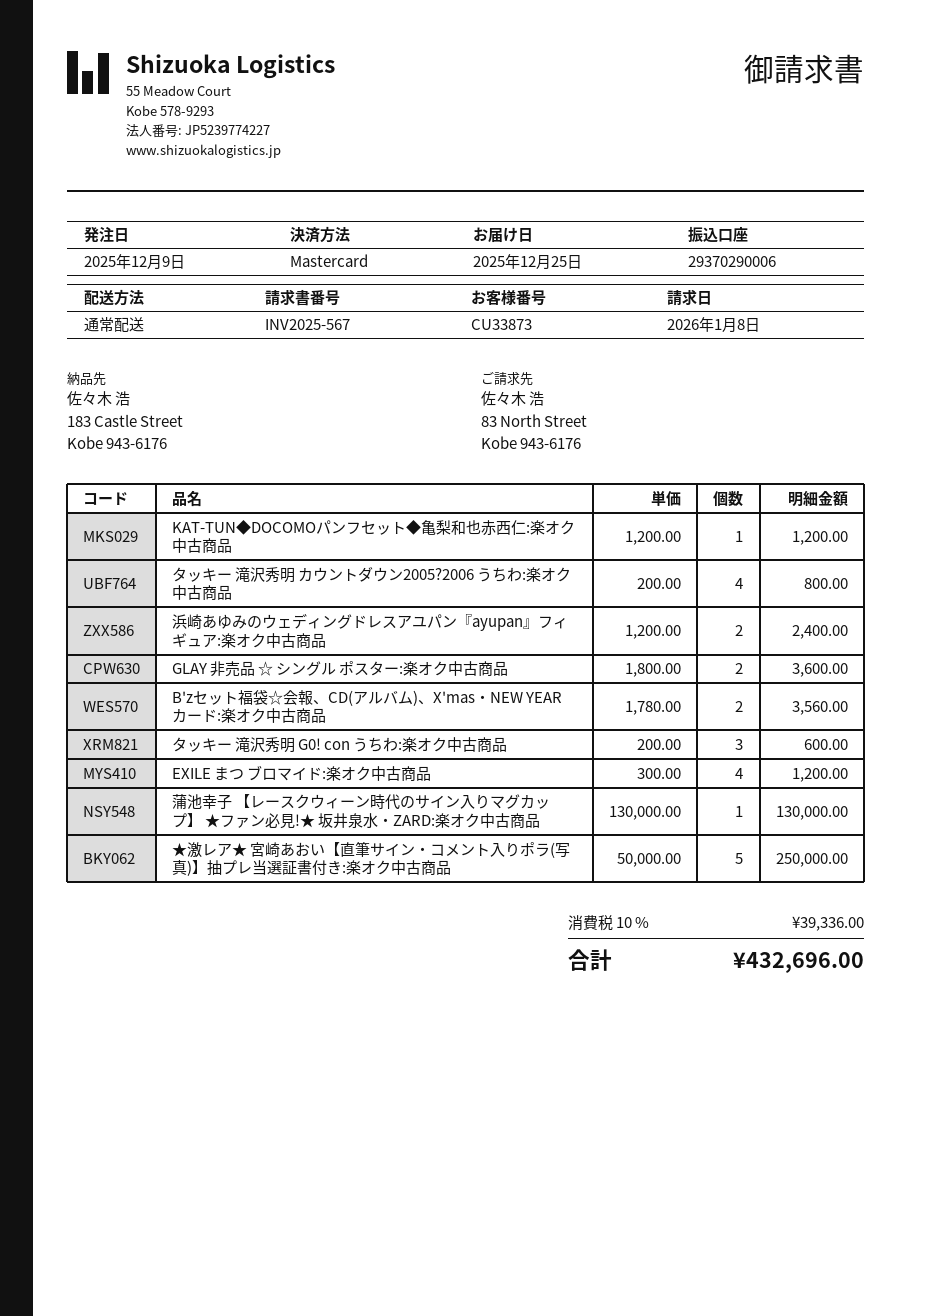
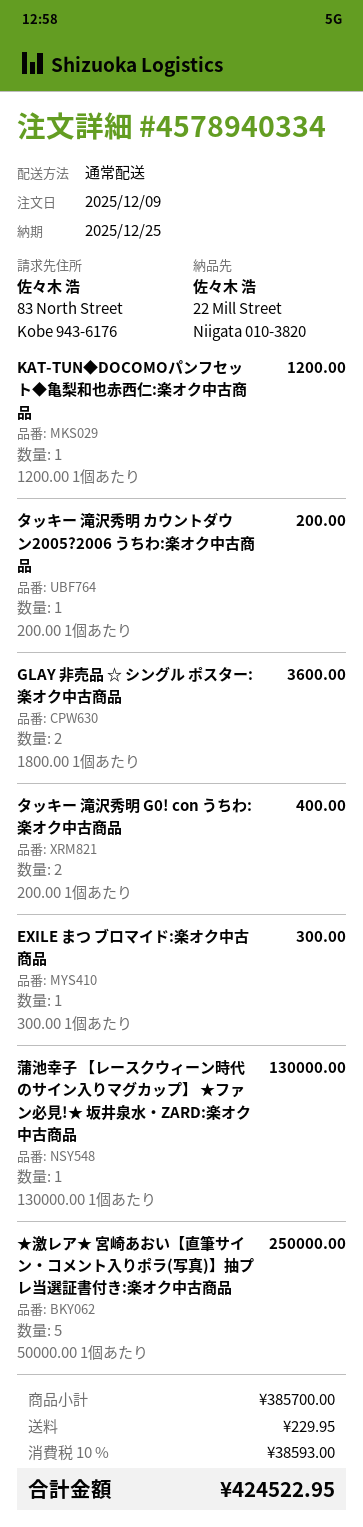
ship to: 183 Castle Street, Kobe 943-6176 -> 22 Mill Street, Niigata 010-3820
タッキー 滝沢秀明 カウントダウン2005?2006 うちわ:楽オク中古商品: 4 x 200.00 = 800.00 -> 1 x 200.00 = 200.00
浜崎あゆみのウェディングドレスアユパン『ayupan』フィギュア:楽オク中古商品: 2 x 1200.00 = 2400.00 -> none
B'zセット福袋☆会報、CD(アルバム)、X'mas・NEW YEARカード:楽オク中古商品: 2 x 1780.00 = 3560.00 -> none
タッキー 滝沢秀明 G0! con うちわ:楽オク中古商品: 3 x 200.00 = 600.00 -> 2 x 200.00 = 400.00
EXILE まつ ブロマイド:楽オク中古商品: 4 x 300.00 = 1200.00 -> 1 x 300.00 = 300.00
shipping: none -> 229.95
tax: 10% = 39336.00 -> 10% = 38593.00
total: 432696.00 -> 424522.95

